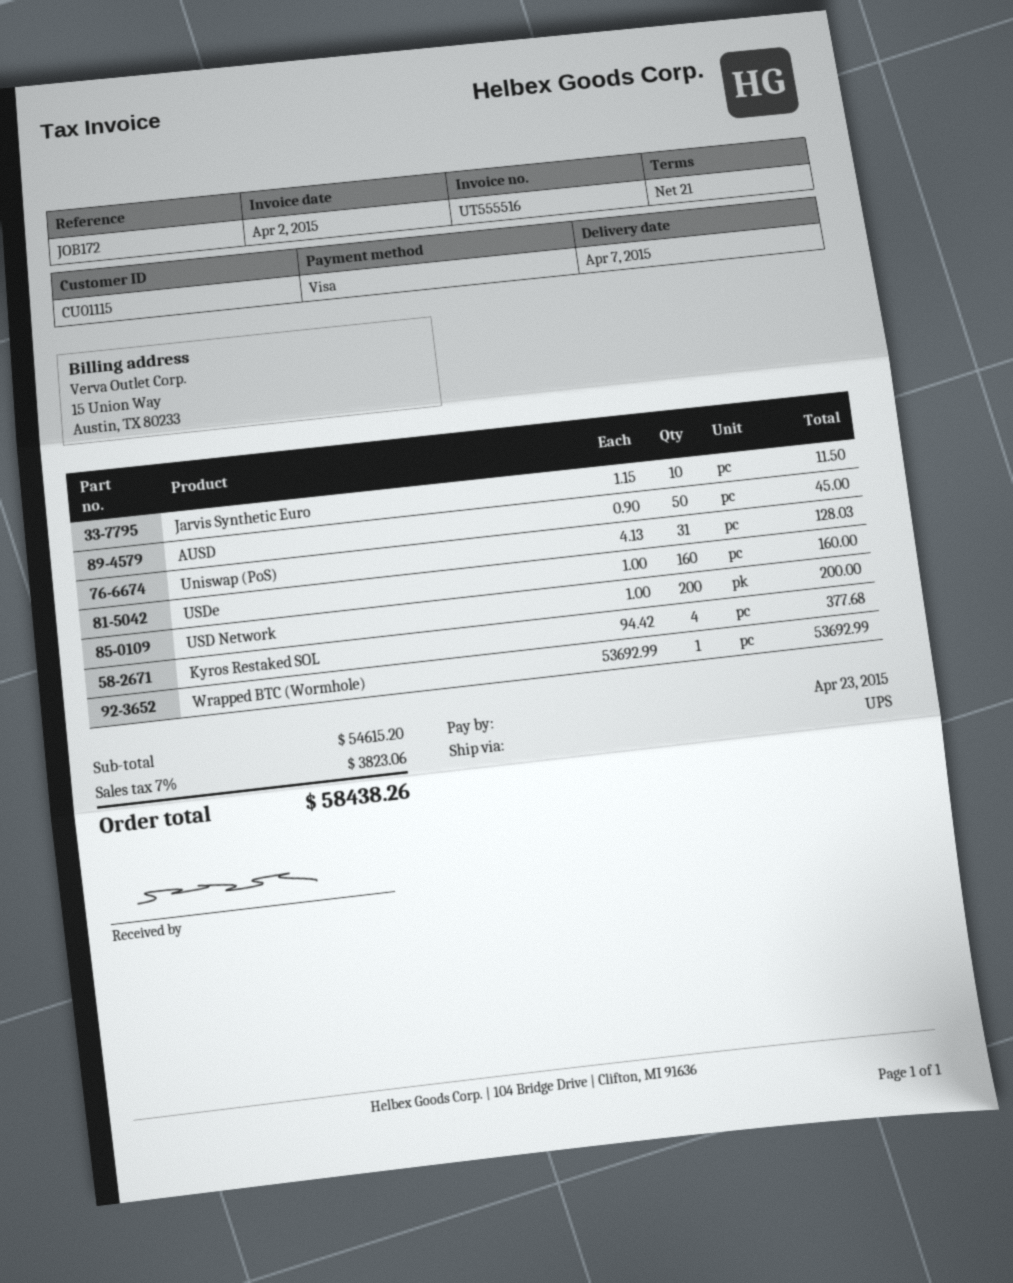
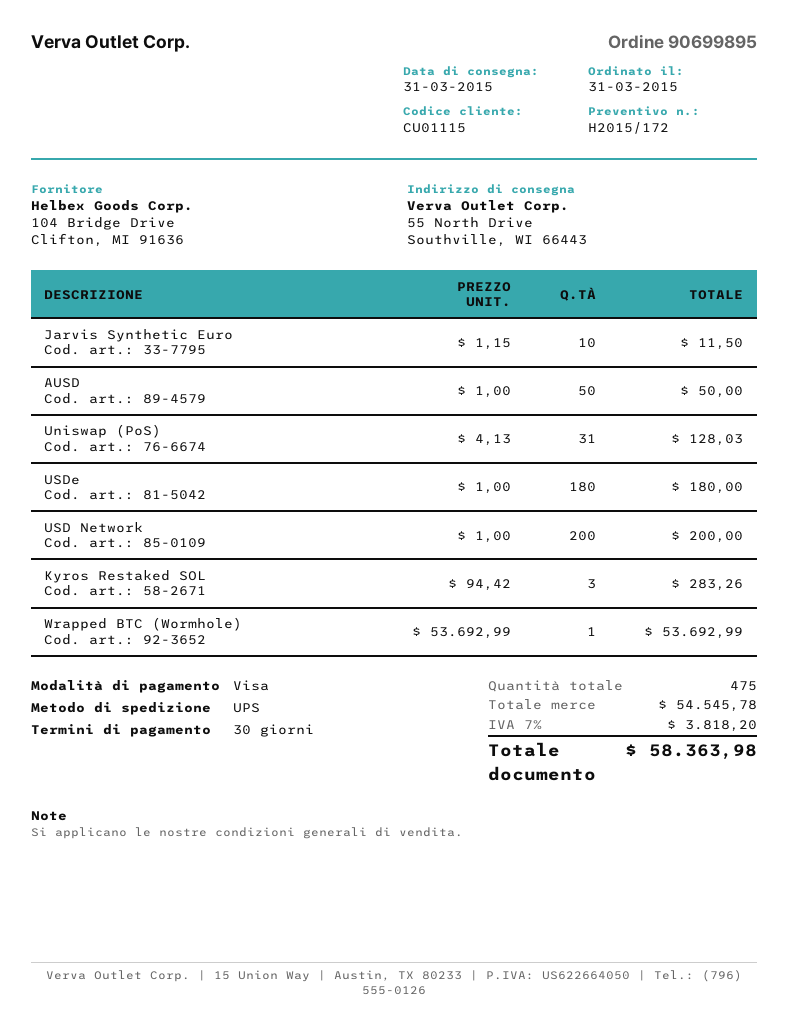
delivery date: 2015-04-07 -> 2015-03-31
payment terms: 21 days -> 30 days
AUSD: 50 x 0.90 = 45.00 -> 50 x 1.00 = 50.00
USDe: 160 x 1.00 = 160.00 -> 180 x 1.00 = 180.00
Kyros Restaked SOL: 4 x 94.42 = 377.68 -> 3 x 94.42 = 283.26
subtotal: 54615.20 -> 54545.78
tax: 7% = 3823.06 -> 7% = 3818.20
total: 58438.26 -> 58363.98

